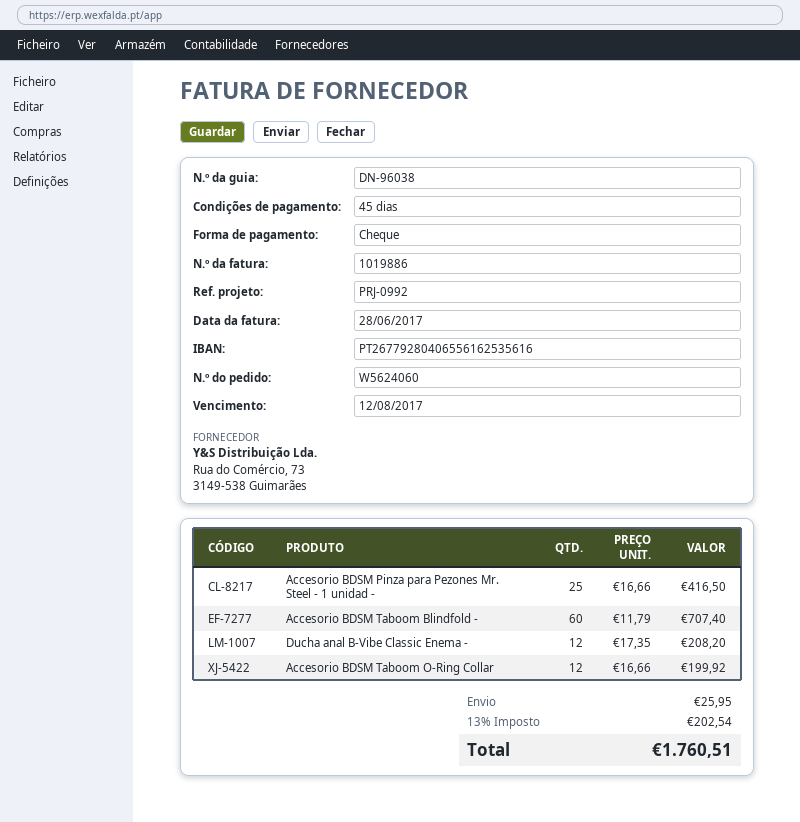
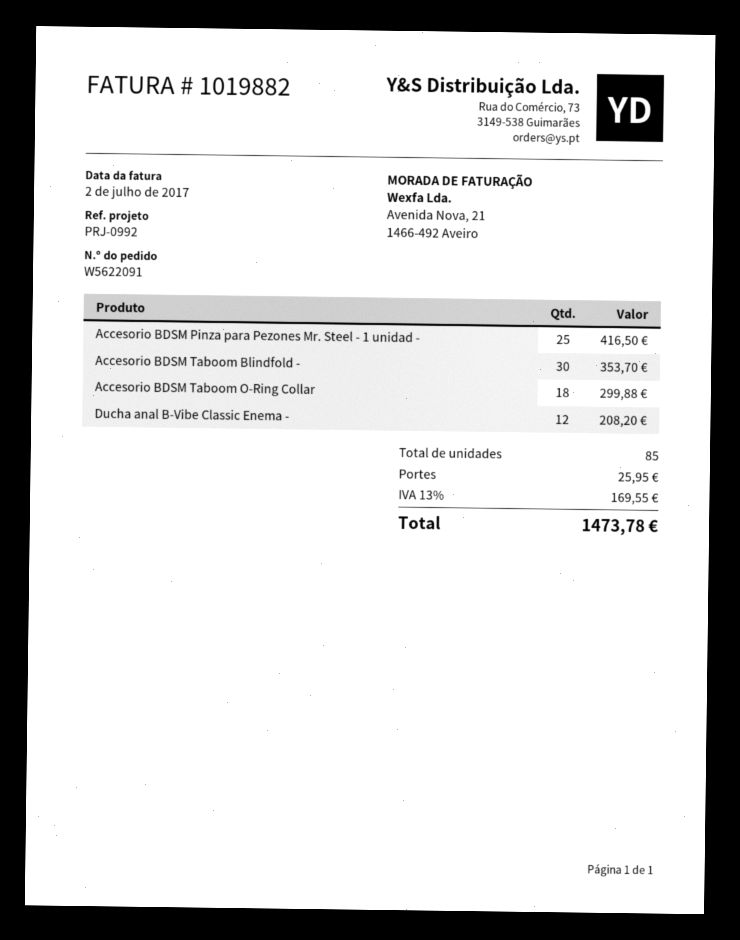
order number: W5624060 -> W5622091
invoice number: 1019886 -> 1019882
invoice date: 2017-06-28 -> 2017-07-02
Accesorio BDSM Taboom Blindfold -: 60 for 707.40 -> 30 for 353.70
Accesorio BDSM Taboom O-Ring Collar: 12 for 199.92 -> 18 for 299.88
tax: 13% = 202.54 -> 13% = 169.55
total: 1760.51 -> 1473.78

